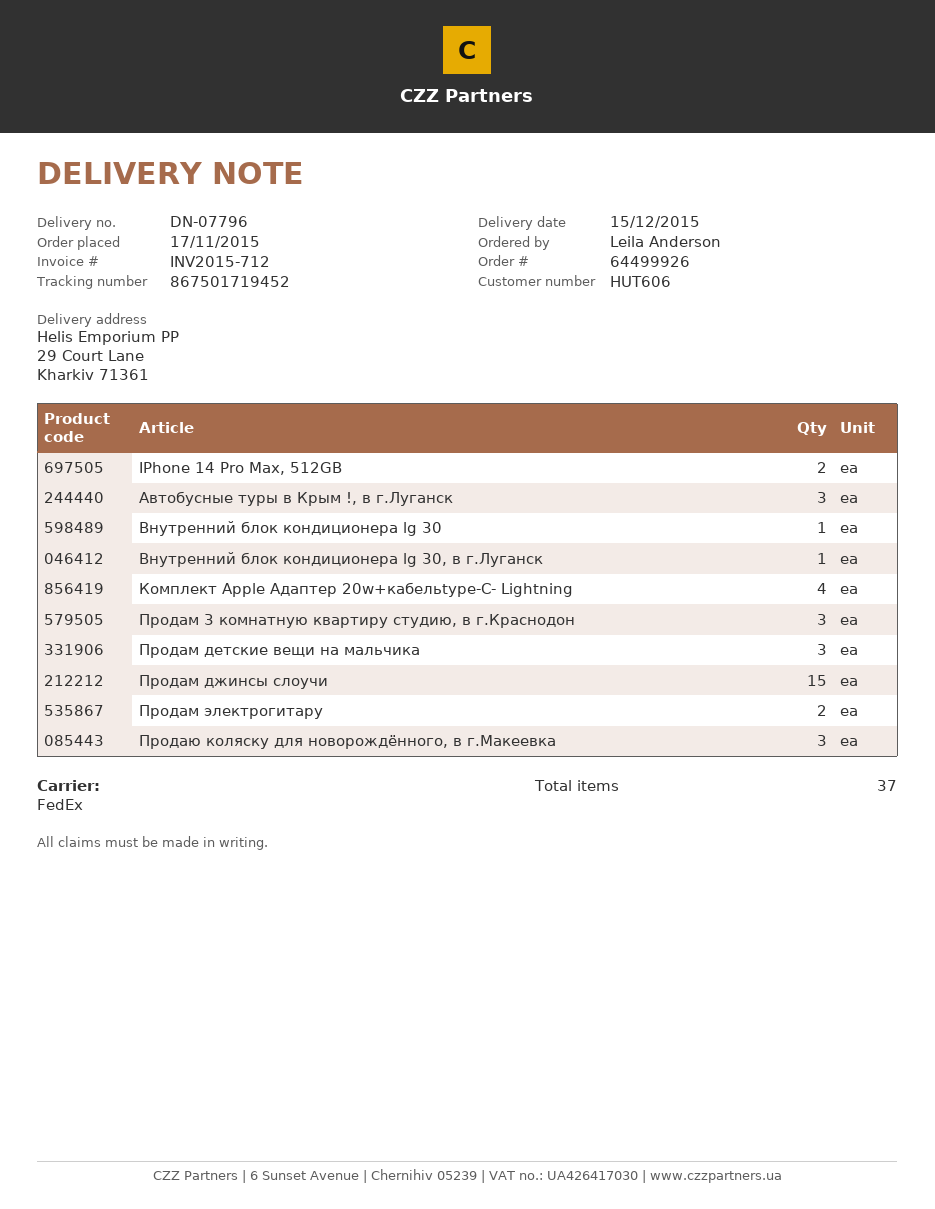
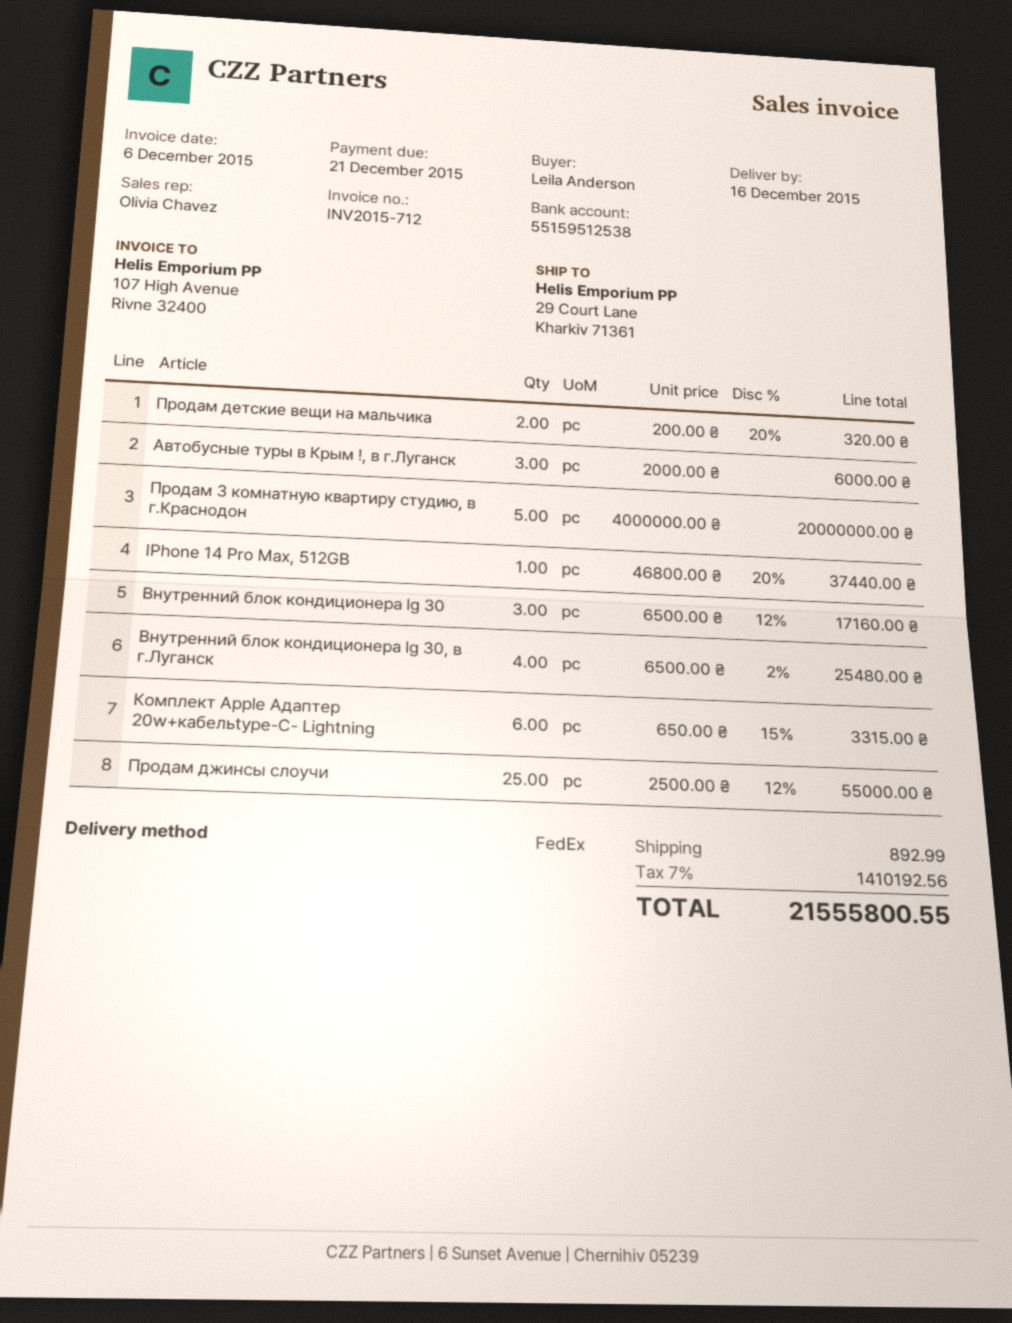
delivery date: 2015-12-15 -> 2015-12-16
IPhone 14 Pro Max, 512GB: 2 -> 1
Внутренний блок кондиционера lg 30: 1 -> 3
Внутренний блок кондиционера lg 30, в г.Луганск: 1 -> 4
Комплект Apple Адаптер 20w+кабельtype-C- Lightning: 4 -> 6
Продам 3 комнатную квартиру студию, в г.Краснодон: 3 -> 5
Продам детские вещи на мальчика: 3 -> 2
Продам джинсы слоучи: 15 -> 25
Продам электрогитару: 2 -> none
Продаю коляску для новорождённого, в г.Макеевка: 3 -> none

